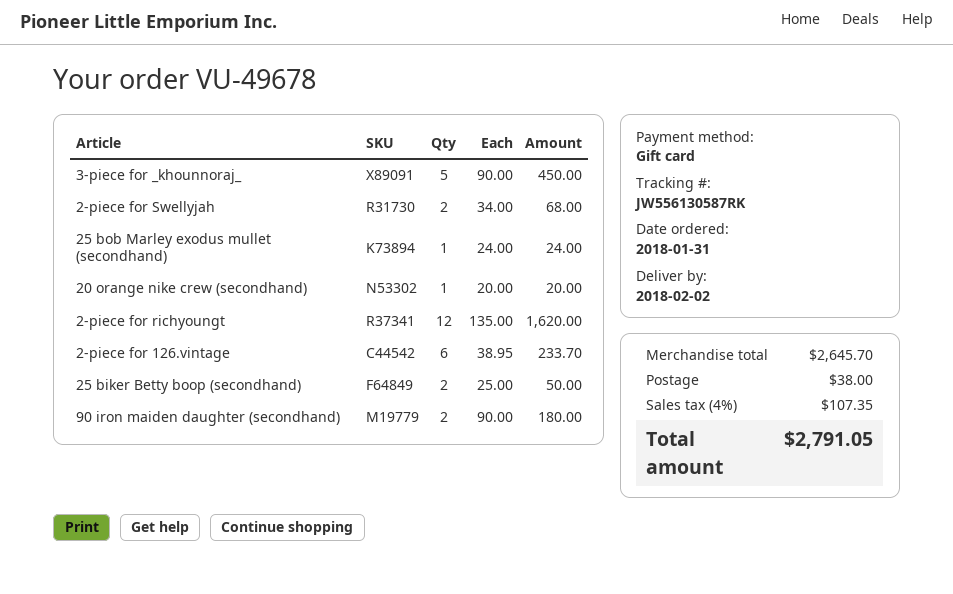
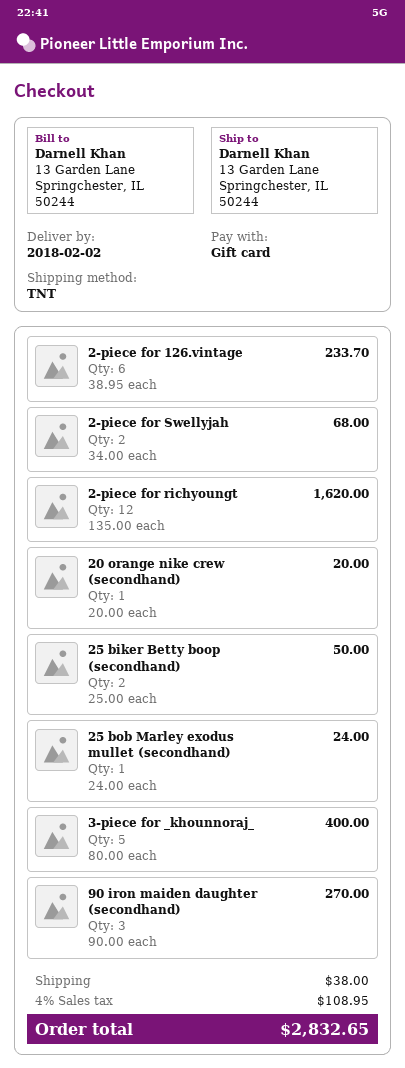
3-piece for _khounnoraj_: 5 x 90.00 = 450.00 -> 5 x 80.00 = 400.00
90 iron maiden daughter (secondhand): 2 x 90.00 = 180.00 -> 3 x 90.00 = 270.00
tax: 4% = 107.35 -> 4% = 108.95
total: 2791.05 -> 2832.65

